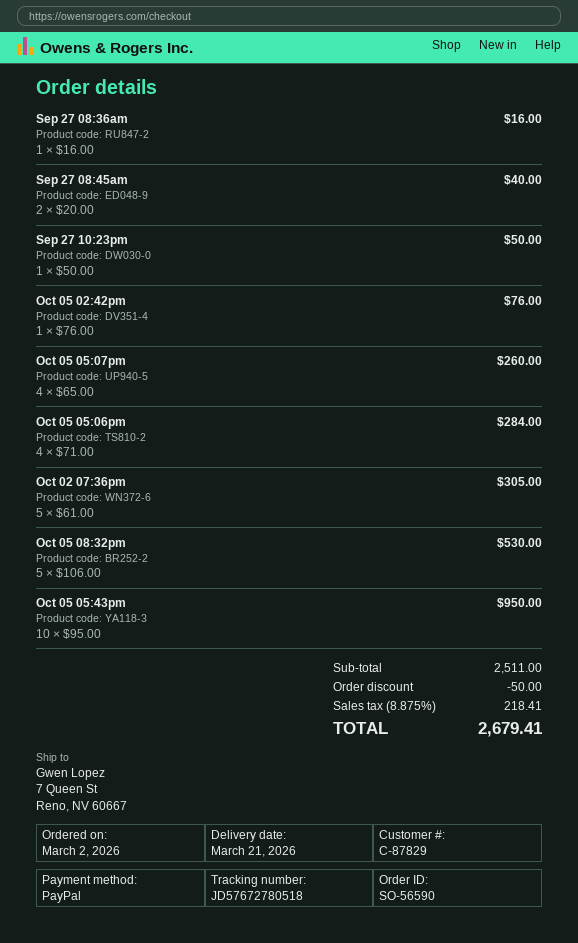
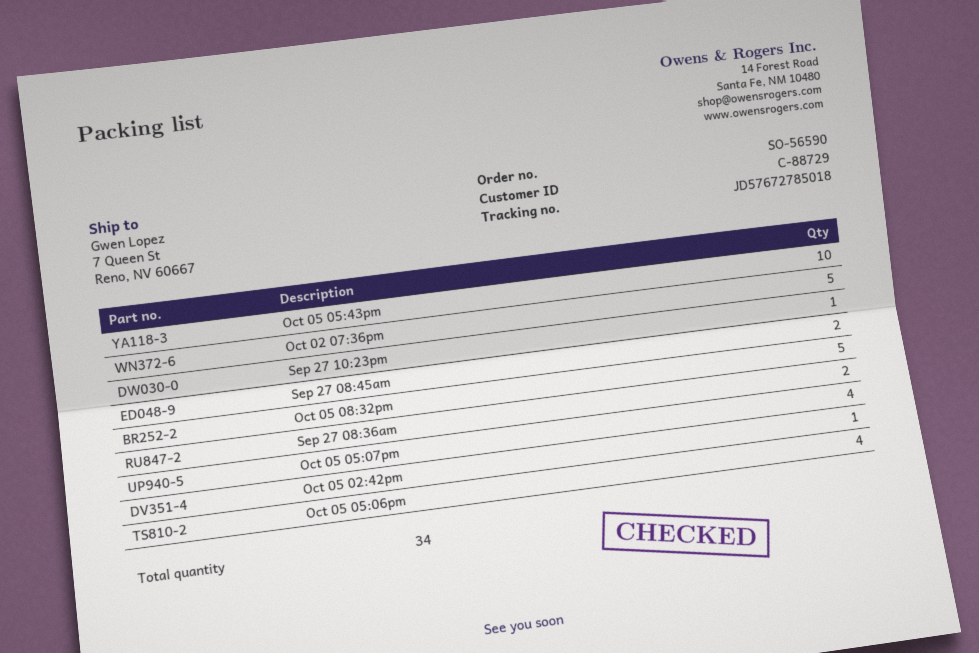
customer number: C-87829 -> C-88729
tracking number: JD57672780518 -> JD57672785018
Sep 27 08:36am: 1 -> 2

